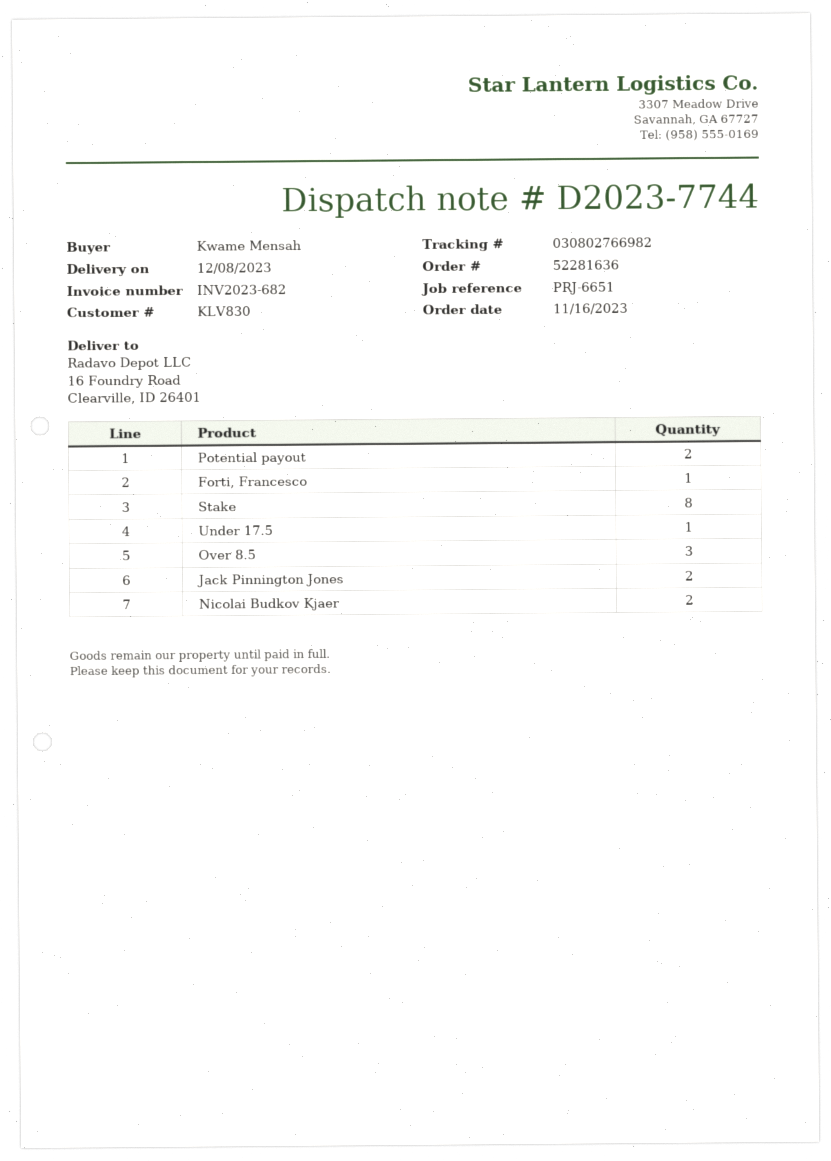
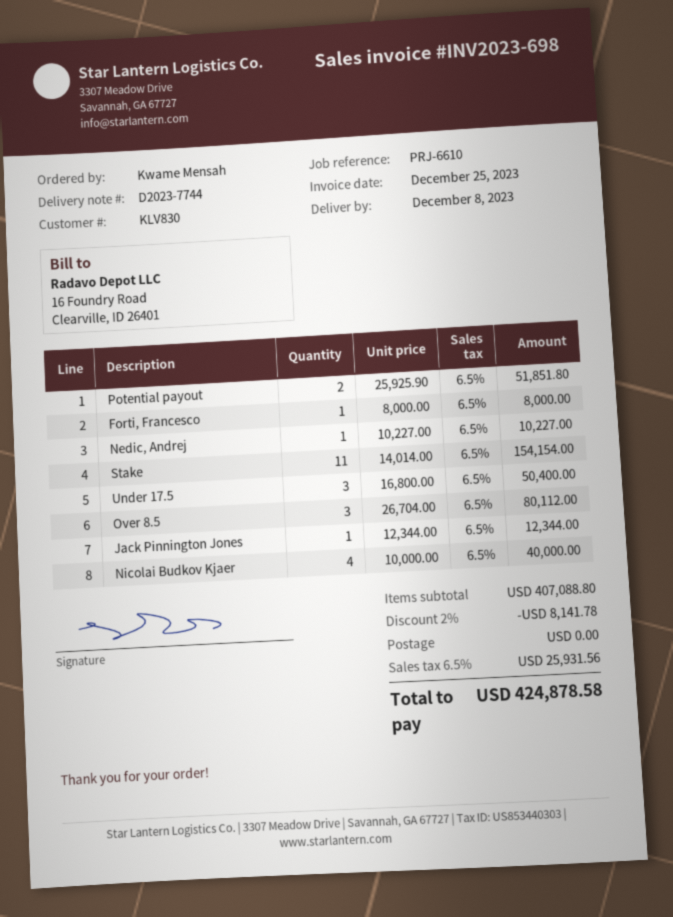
invoice number: INV2023-682 -> INV2023-698
reference: PRJ-6651 -> PRJ-6610
Stake: 8 -> 11
Under 17.5: 1 -> 3
Jack Pinnington Jones: 2 -> 1
Nicolai Budkov Kjaer: 2 -> 4
Nedic, Andrej: none -> 1

